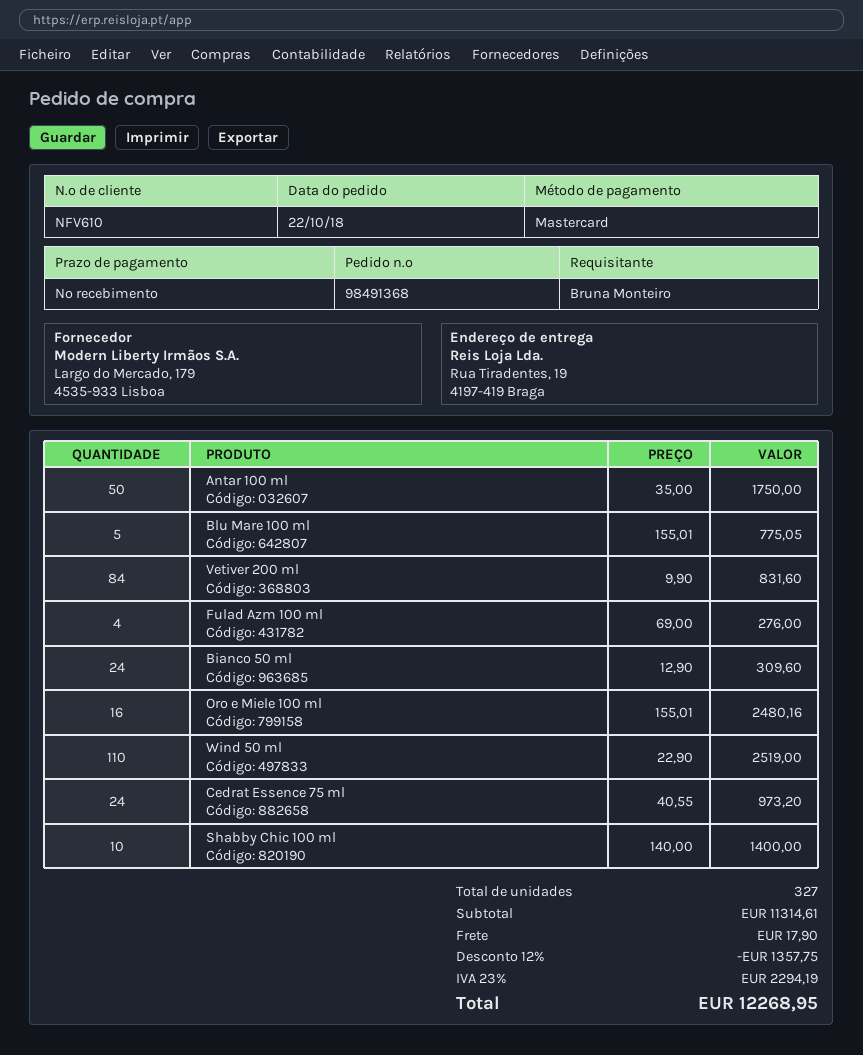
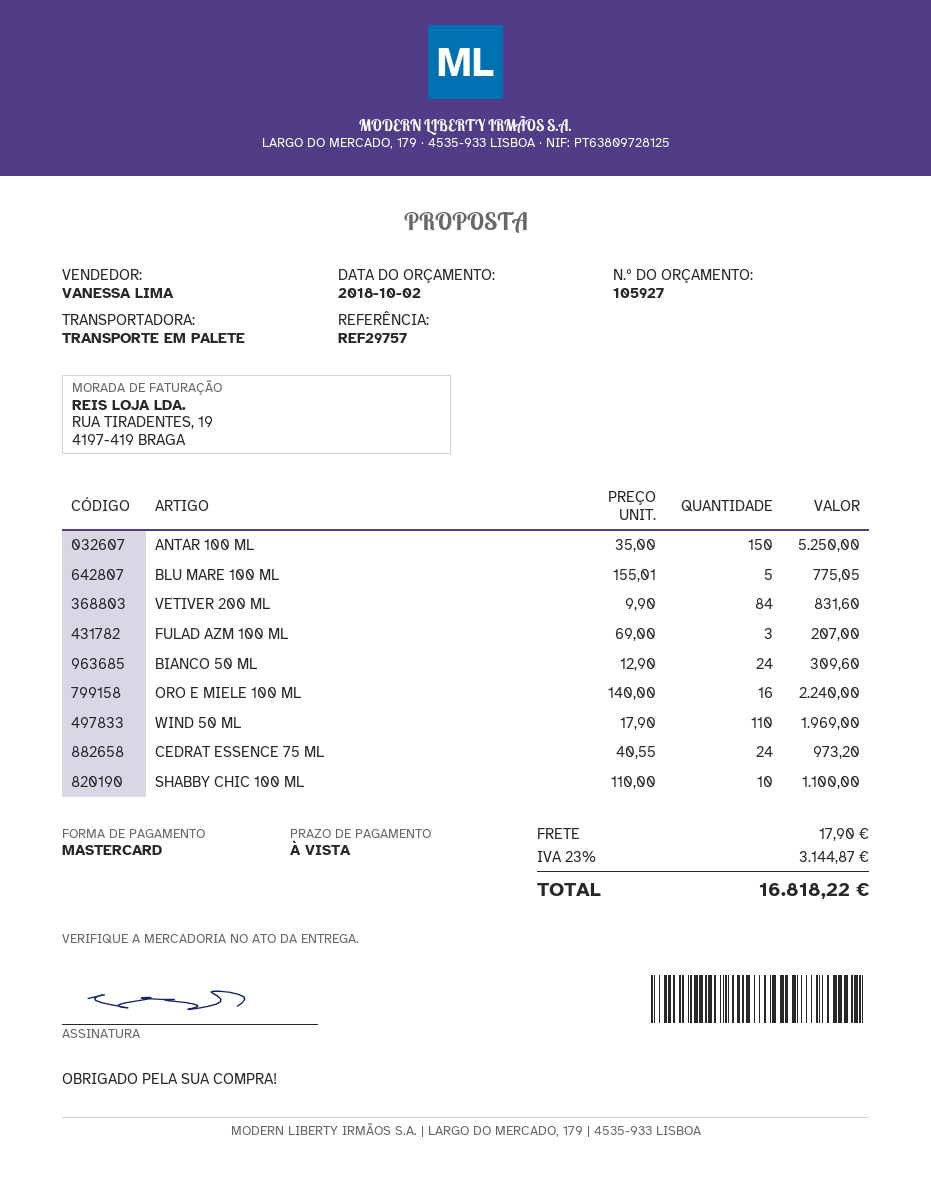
Antar 100 ml: 50 x 35.00 = 1750.00 -> 150 x 35.00 = 5250.00
Fulad Azm 100 ml: 4 x 69.00 = 276.00 -> 3 x 69.00 = 207.00
Oro e Miele 100 ml: 16 x 155.01 = 2480.16 -> 16 x 140.00 = 2240.00
Wind 50 ml: 110 x 22.90 = 2519.00 -> 110 x 17.90 = 1969.00
Shabby Chic 100 ml: 10 x 140.00 = 1400.00 -> 10 x 110.00 = 1100.00
discount: 12% = 1357.75 -> none
tax: 23% = 2294.19 -> 23% = 3144.87
total: 12268.95 -> 16818.22

